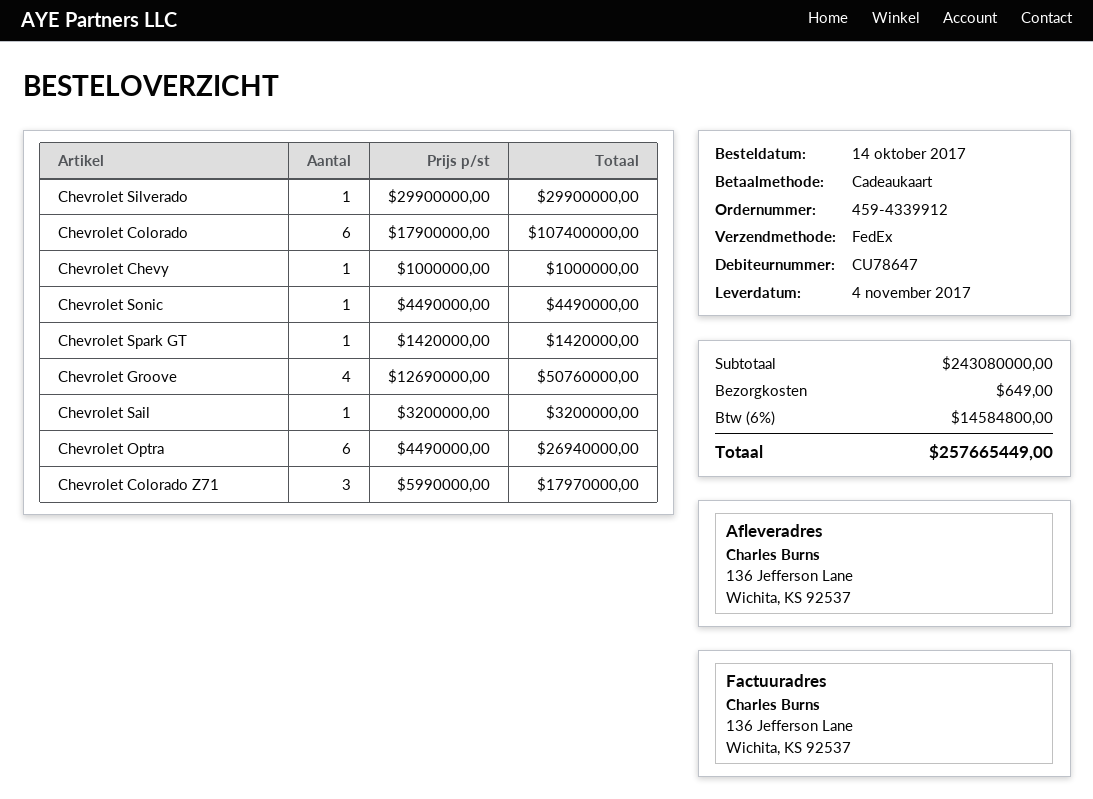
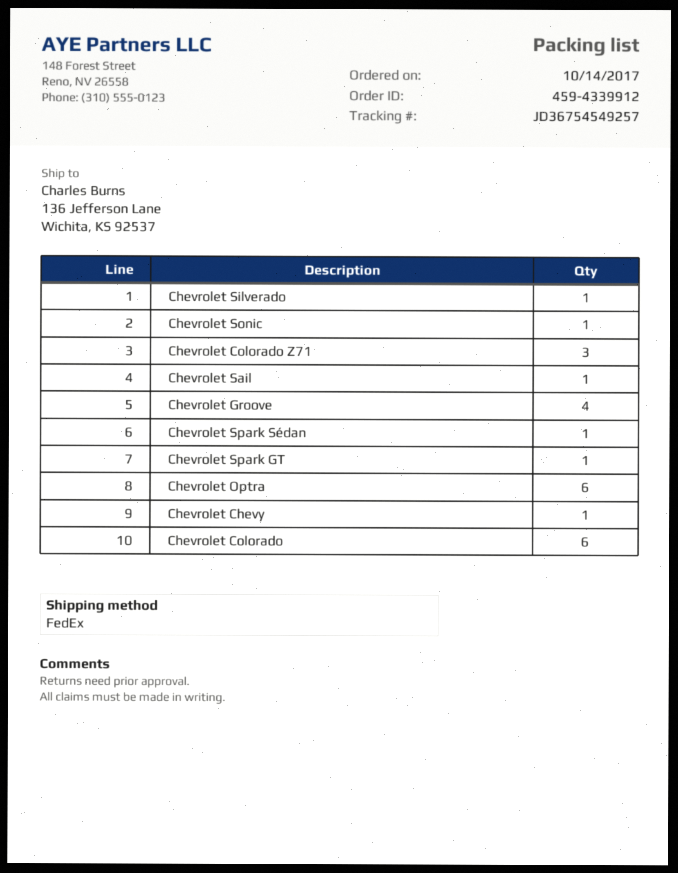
Chevrolet Spark Sédan: none -> 1

